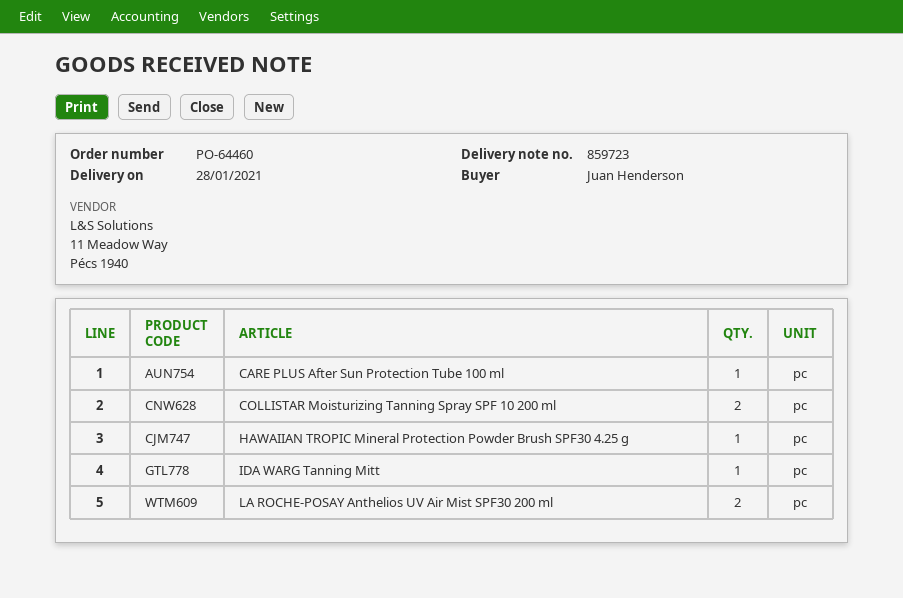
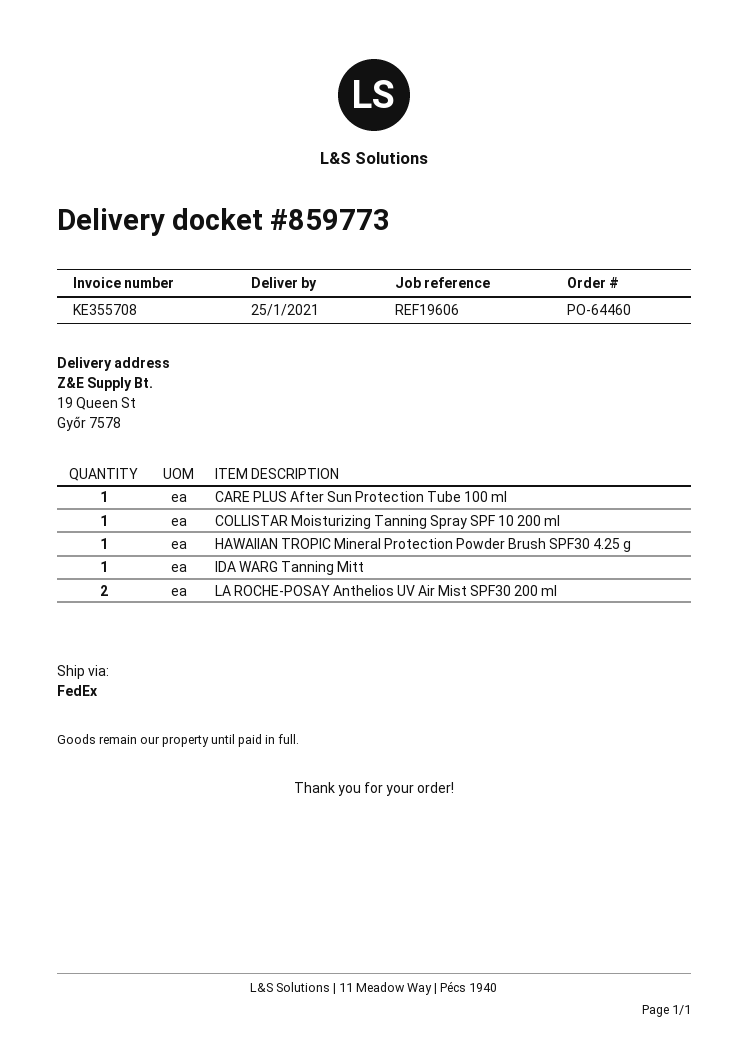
delivery note number: 859723 -> 859773
delivery date: 2021-01-28 -> 2021-01-25
COLLISTAR Moisturizing Tanning Spray SPF 10 200 ml: 2 -> 1

